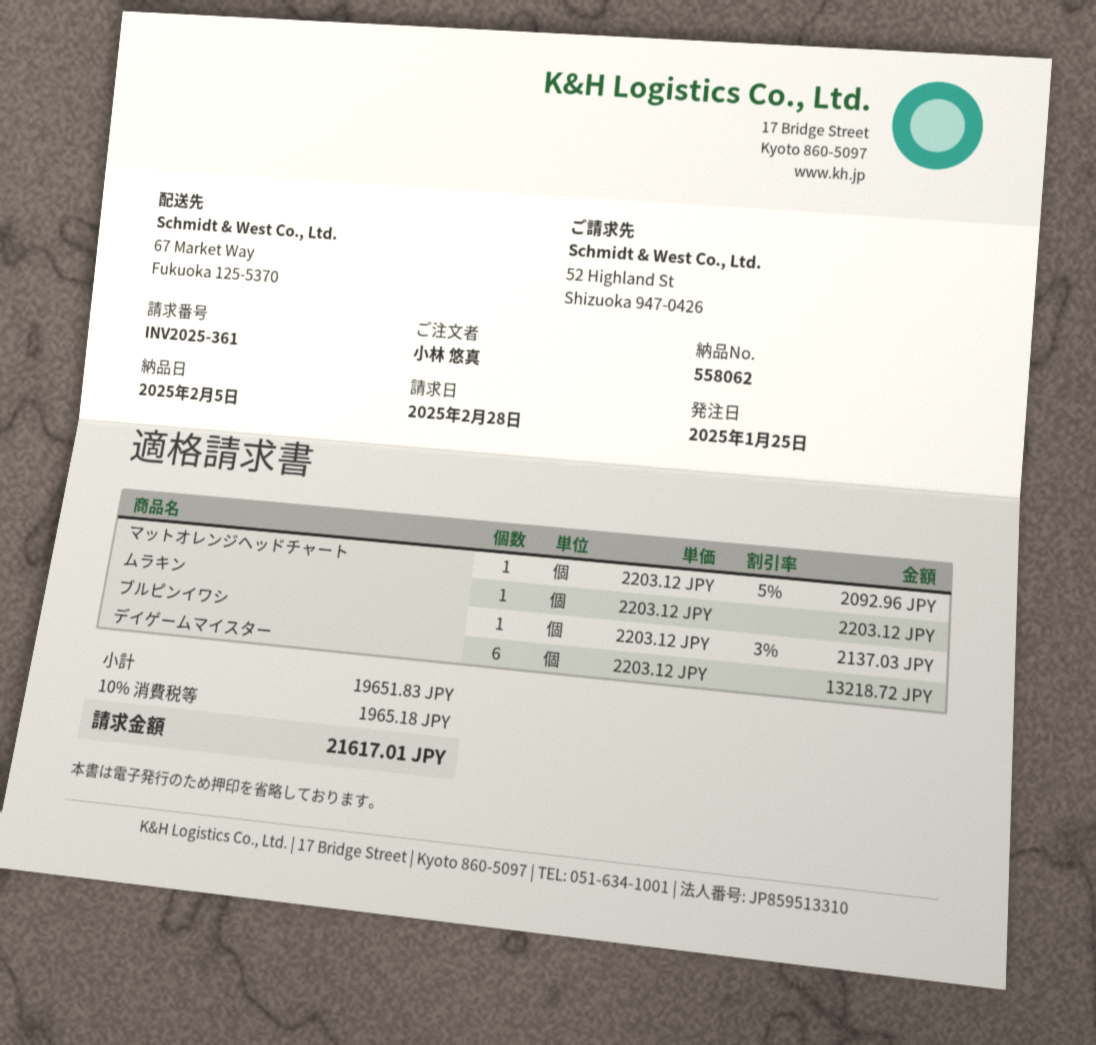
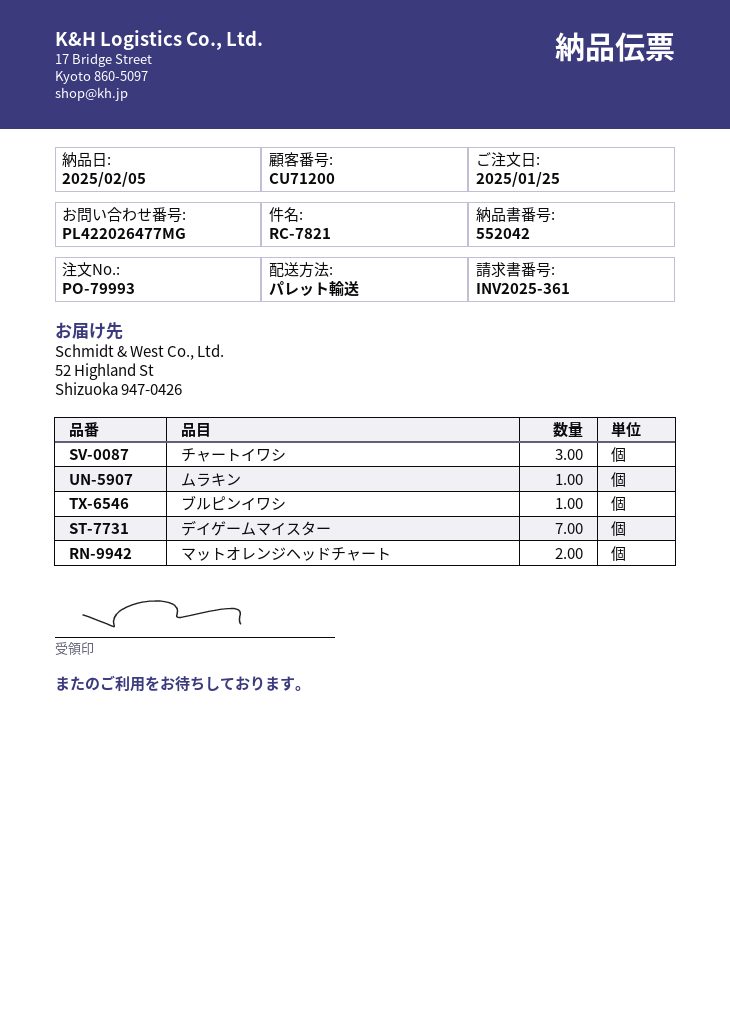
delivery note number: 558062 -> 552042
ship to: 67 Market Way, Fukuoka 125-5370 -> 52 Highland St, Shizuoka 947-0426
マットオレンジヘッドチャート: 1 -> 2
デイゲームマイスター: 6 -> 7
チャートイワシ: none -> 3

